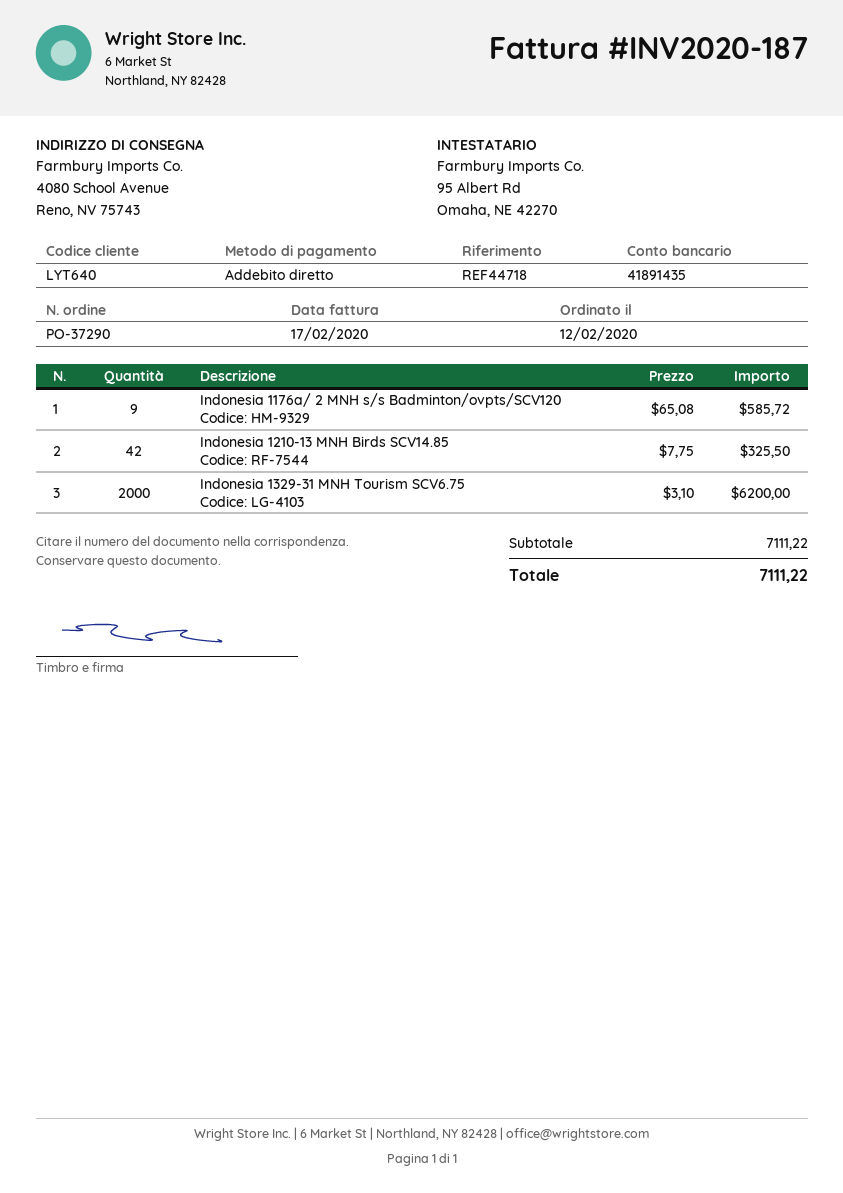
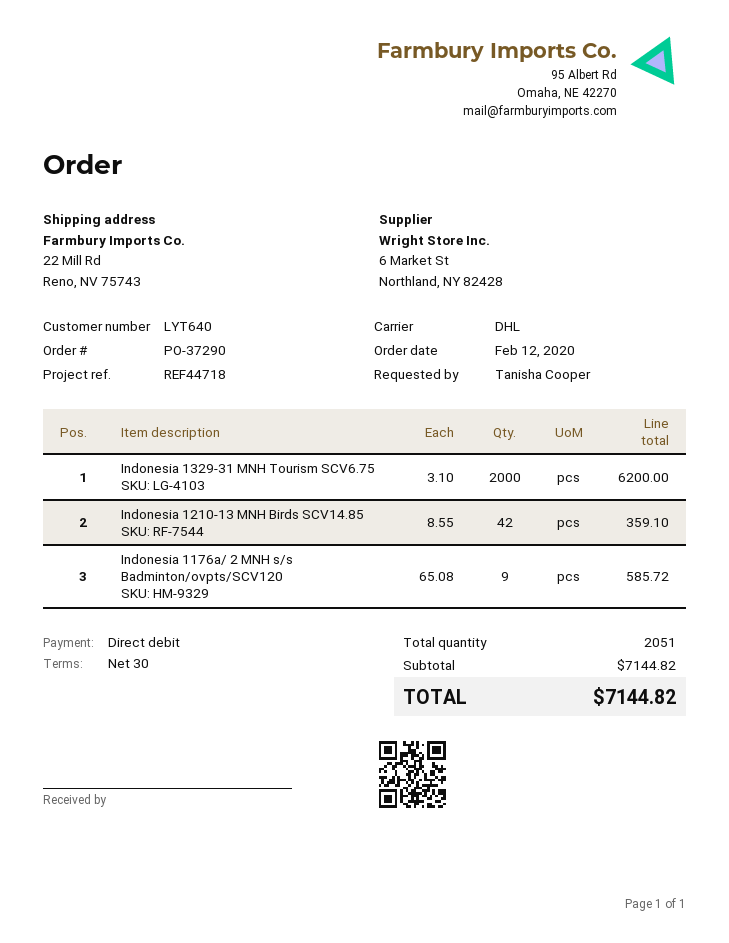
ship to: 4080 School Avenue, Reno, NV 75743 -> 22 Mill Rd, Reno, NV 75743
Indonesia 1210-13 MNH Birds SCV14.85: 42 x 7.75 = 325.50 -> 42 x 8.55 = 359.10
subtotal: 7111.22 -> 7144.82
total: 7111.22 -> 7144.82

